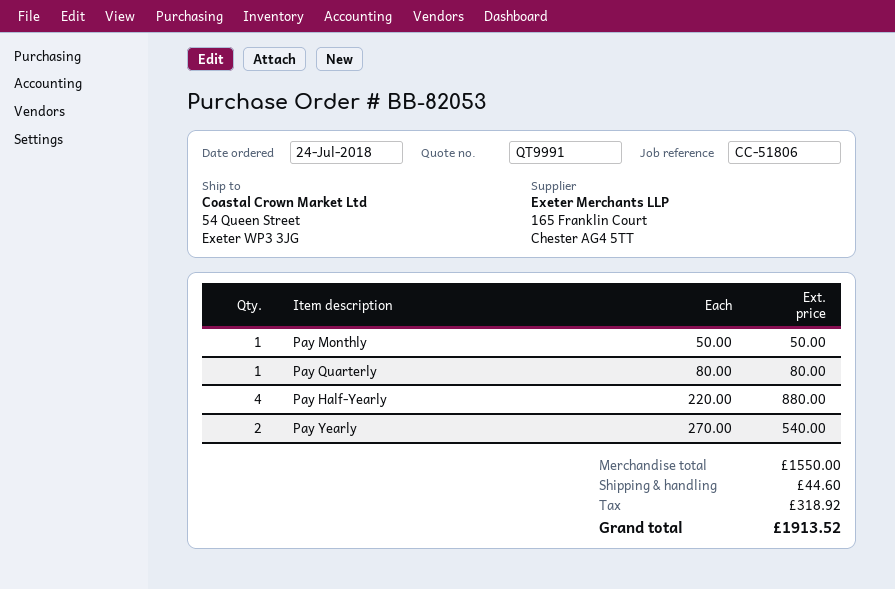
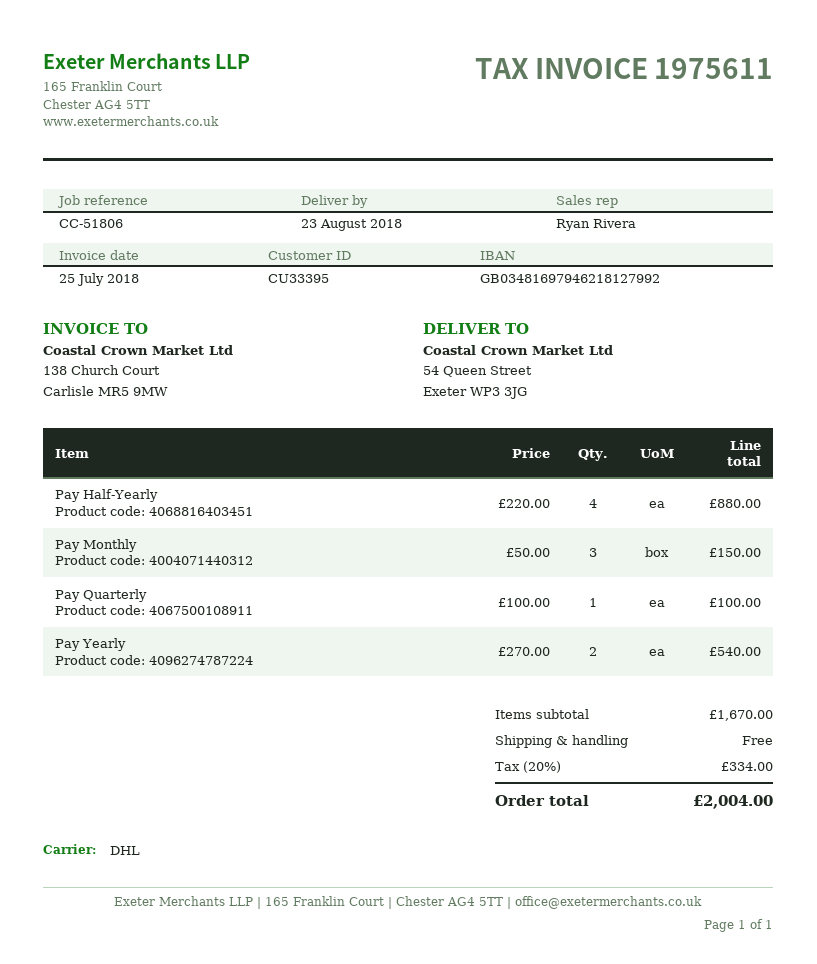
Pay Monthly: 1 x 50.00 = 50.00 -> 3 x 50.00 = 150.00
Pay Quarterly: 1 x 80.00 = 80.00 -> 1 x 100.00 = 100.00
subtotal: 1550.00 -> 1670.00
shipping: 44.60 -> 0.00
tax: 318.92 -> 334.00
total: 1913.52 -> 2004.00

